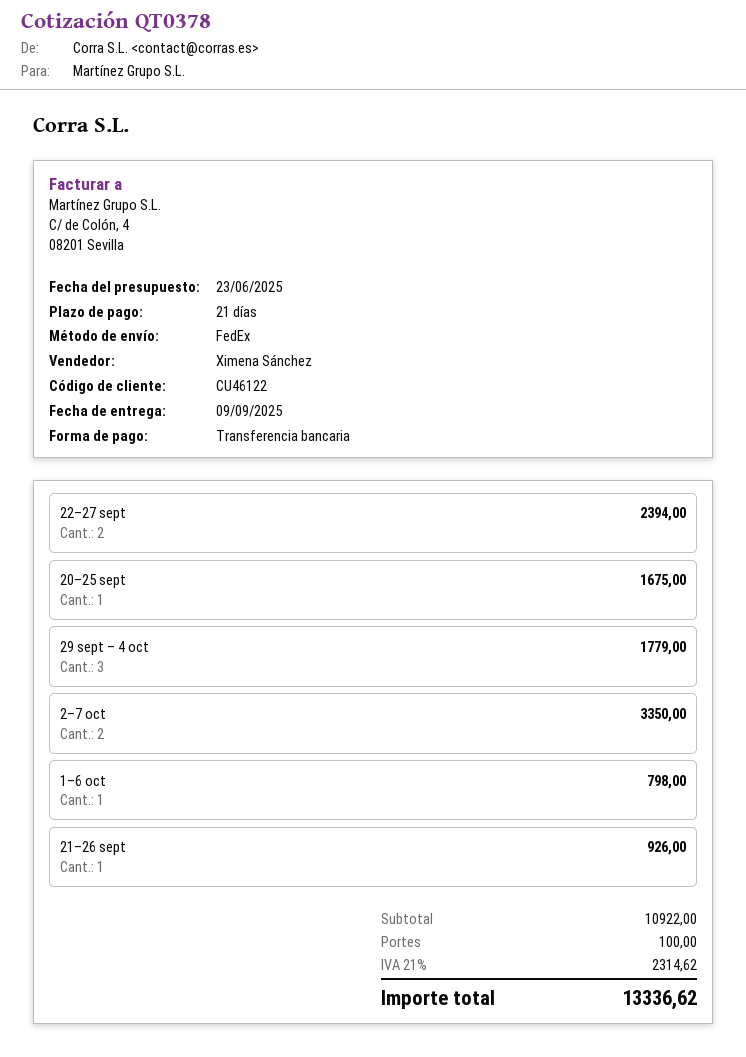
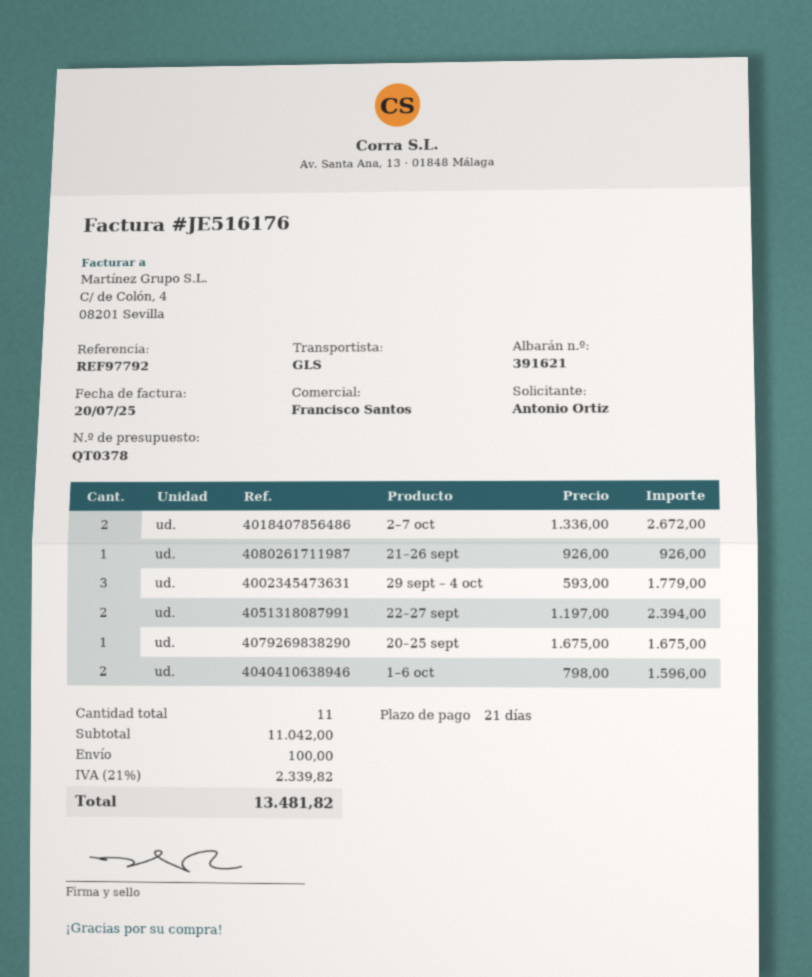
sales rep: Ximena Sánchez -> Francisco Santos
shipping method: FedEx -> GLS
2–7 oct: 2 for 3350.00 -> 2 for 2672.00
1–6 oct: 1 for 798.00 -> 2 for 1596.00
subtotal: 10922.00 -> 11042.00
tax: 21% = 2314.62 -> 21% = 2339.82
total: 13336.62 -> 13481.82

